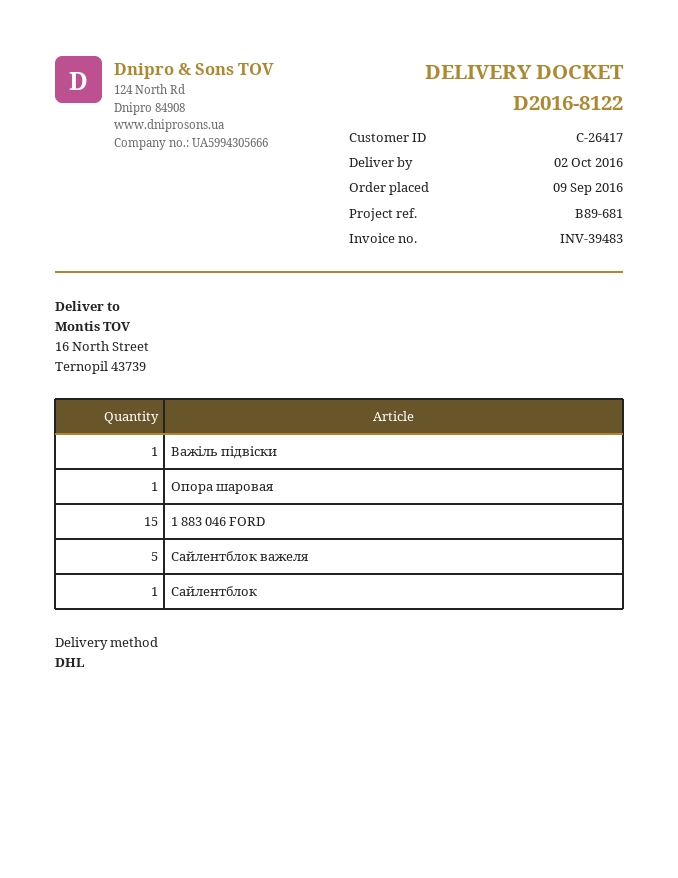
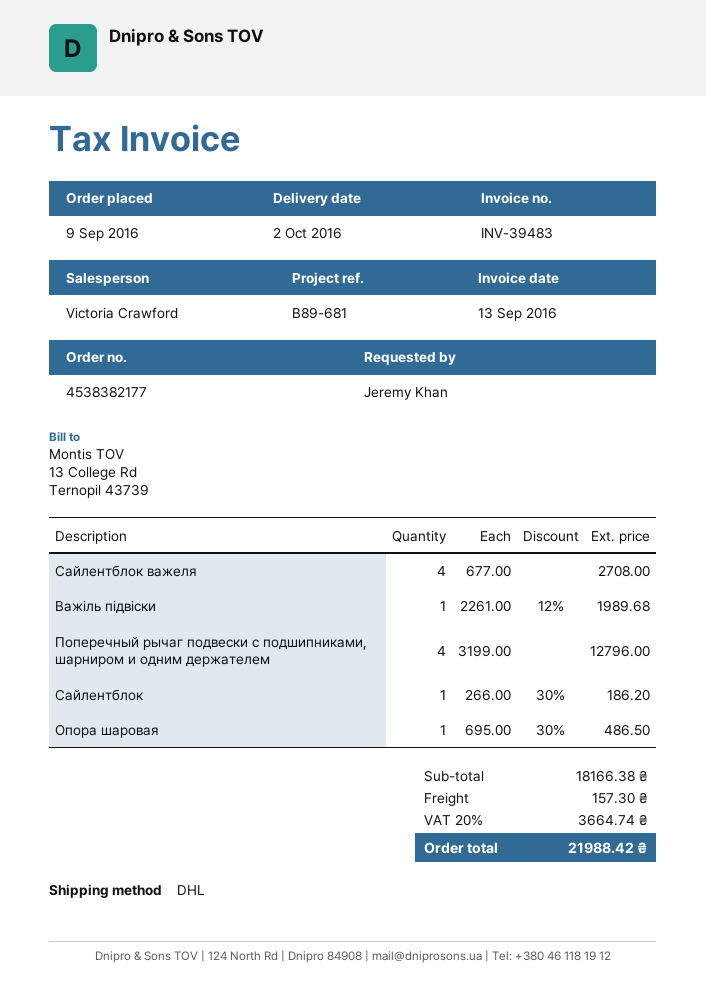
1 883 046 FORD: 15 -> none
Сайлентблок важеля: 5 -> 4
Поперечный рычаг подвески с подшипниками, шарниром и одним держателем: none -> 4

